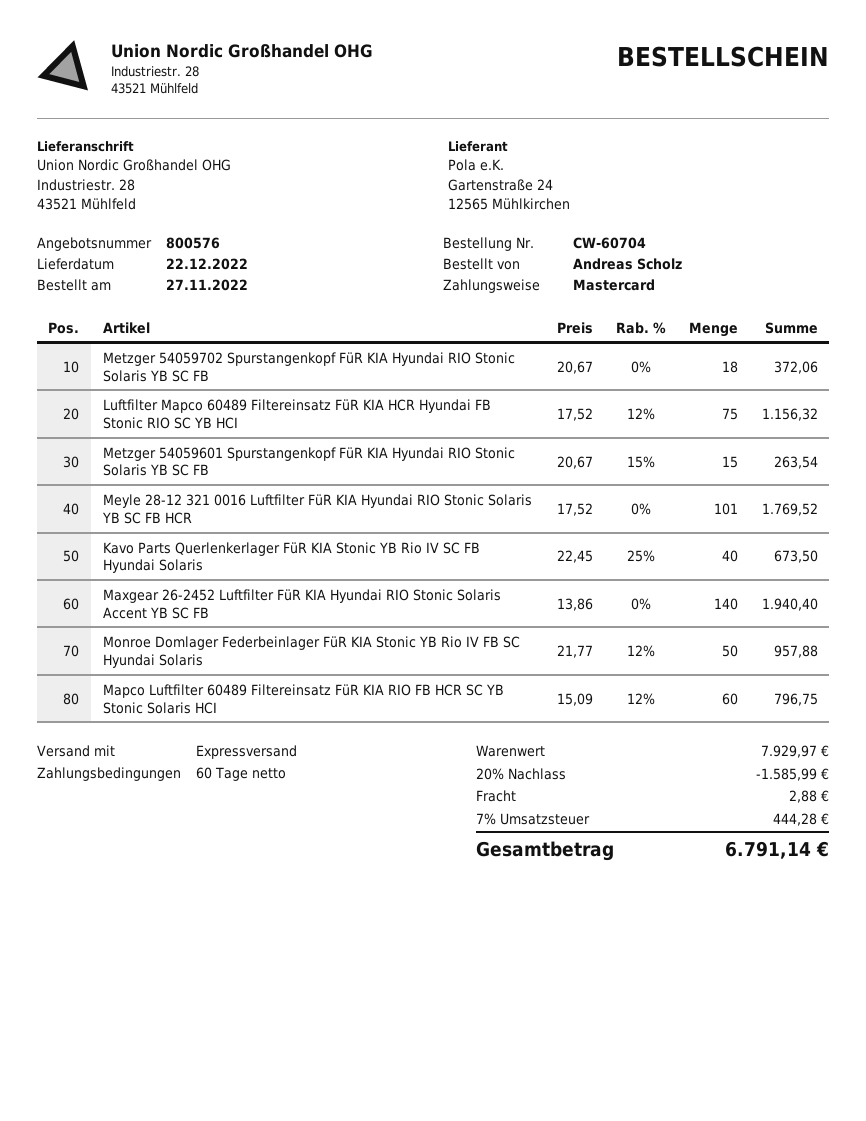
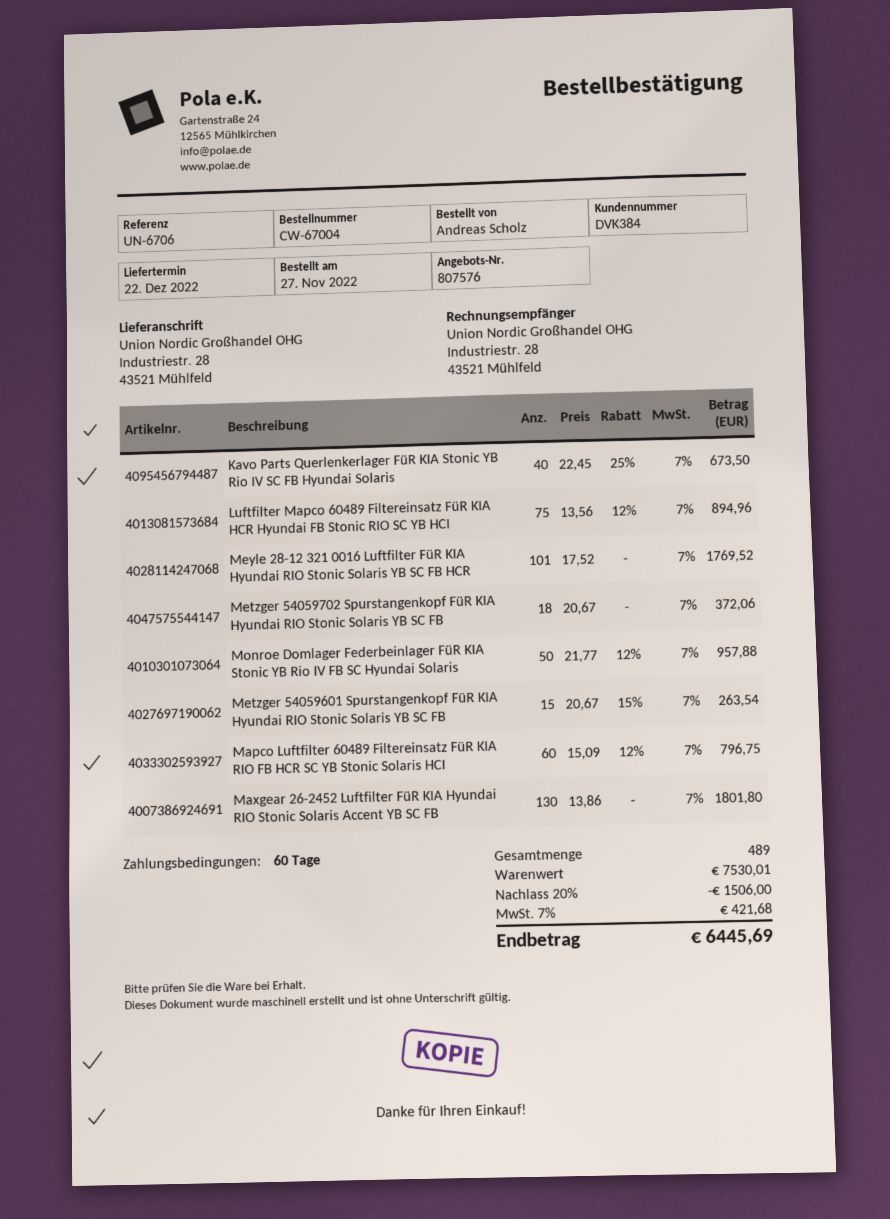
quote number: 800576 -> 807576
order number: CW-60704 -> CW-67004
Luftfilter Mapco 60489 Filtereinsatz FüR KIA HCR Hyundai FB Stonic RIO SC YB HCI: 75 x 17.52 - 12% = 1156.32 -> 75 x 13.56 - 12% = 894.96
Maxgear 26-2452 Luftfilter FüR KIA Hyundai RIO Stonic Solaris Accent YB SC FB: 140 x 13.86 = 1940.40 -> 130 x 13.86 = 1801.80
subtotal: 7929.97 -> 7530.01
discount: 20% = 1585.99 -> 20% = 1506.00
shipping: 2.88 -> none
tax: 7% = 444.28 -> 7% = 421.68
total: 6791.14 -> 6445.69

